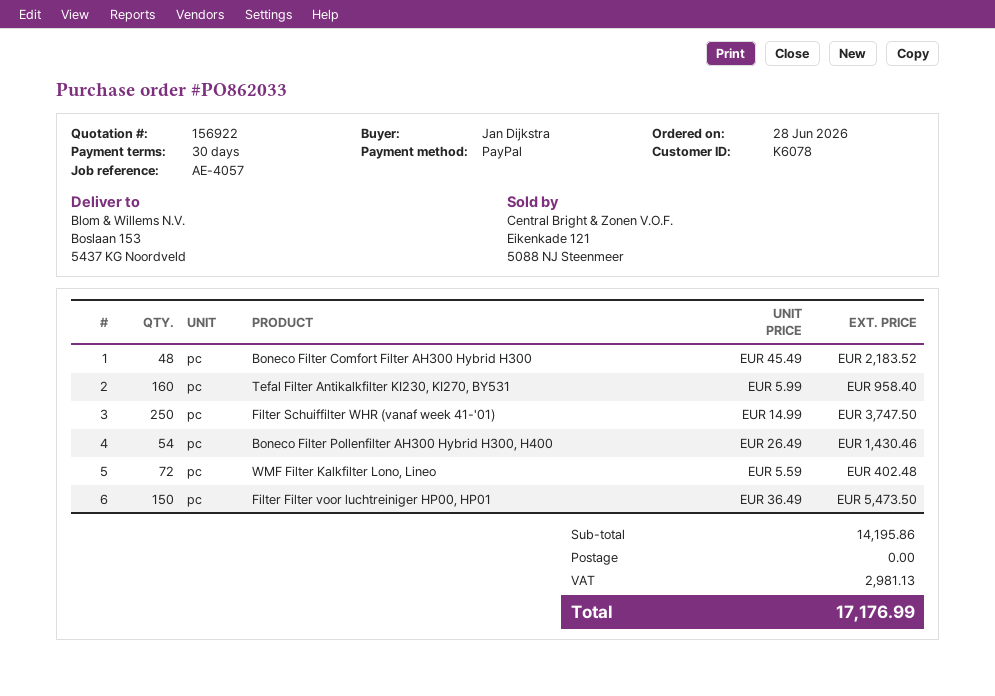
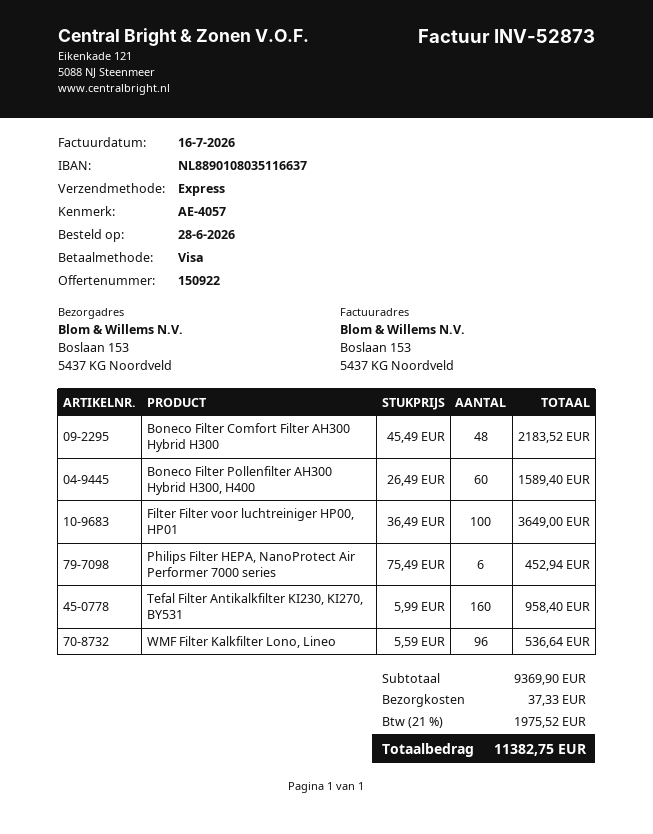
quote number: 156922 -> 150922
payment method: PayPal -> Visa
Filter Schuiffilter WHR (vanaf week 41-'01): 250 x 14.99 = 3747.50 -> none
Boneco Filter Pollenfilter AH300 Hybrid H300, H400: 54 x 26.49 = 1430.46 -> 60 x 26.49 = 1589.40
WMF Filter Kalkfilter Lono, Lineo: 72 x 5.59 = 402.48 -> 96 x 5.59 = 536.64
Filter Filter voor luchtreiniger HP00, HP01: 150 x 36.49 = 5473.50 -> 100 x 36.49 = 3649.00
Philips Filter HEPA, NanoProtect Air Performer 7000 series: none -> 6 x 75.49 = 452.94
subtotal: 14195.86 -> 9369.90
shipping: 0.00 -> 37.33
tax: 2981.13 -> 1975.52
total: 17176.99 -> 11382.75

